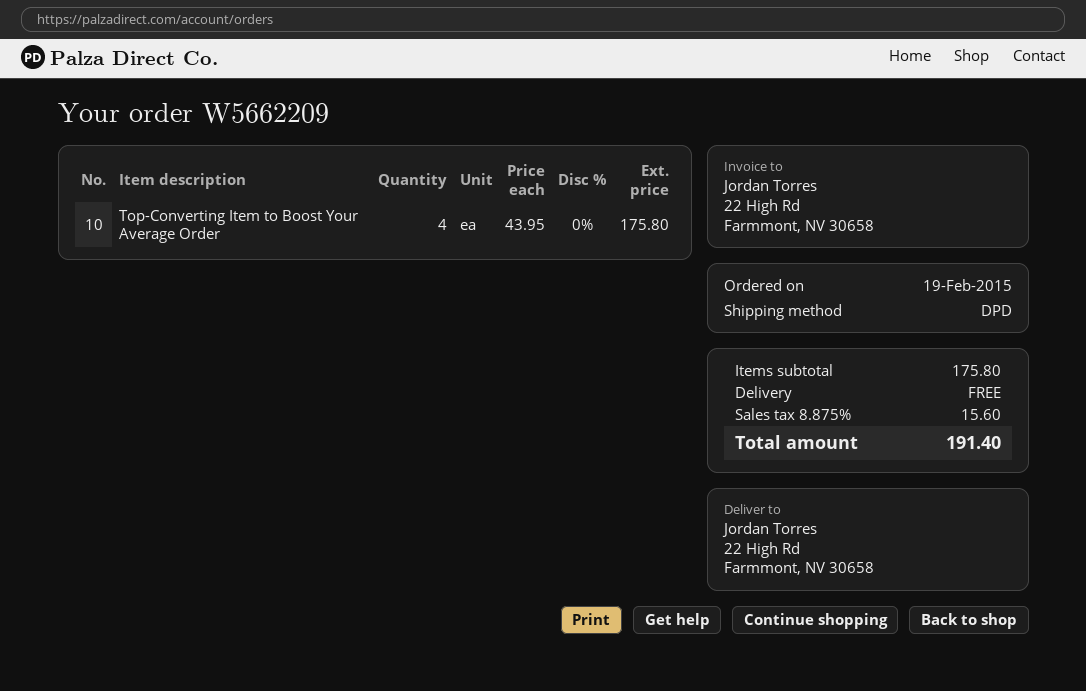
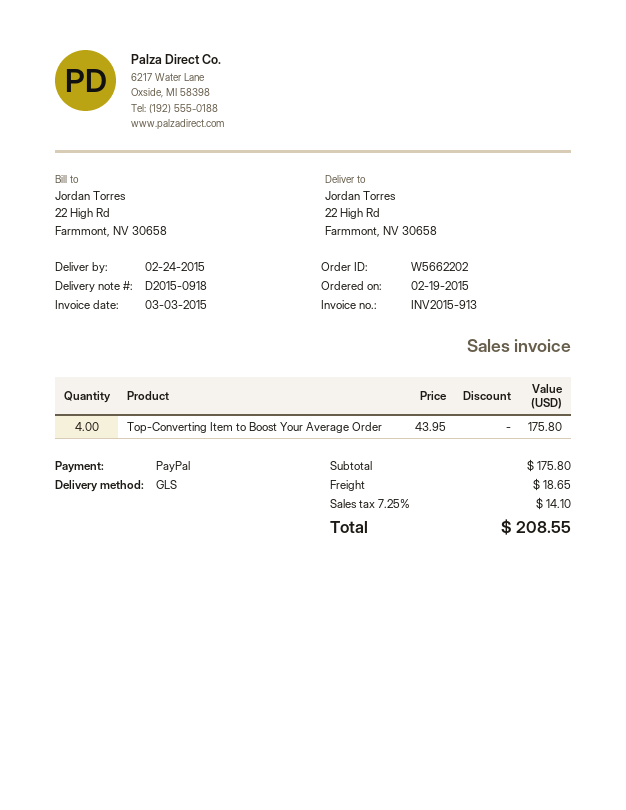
order number: W5662209 -> W5662202
shipping method: DPD -> GLS
shipping: 0.00 -> 18.65
tax: 8.875% = 15.60 -> 7.25% = 14.10
total: 191.40 -> 208.55

